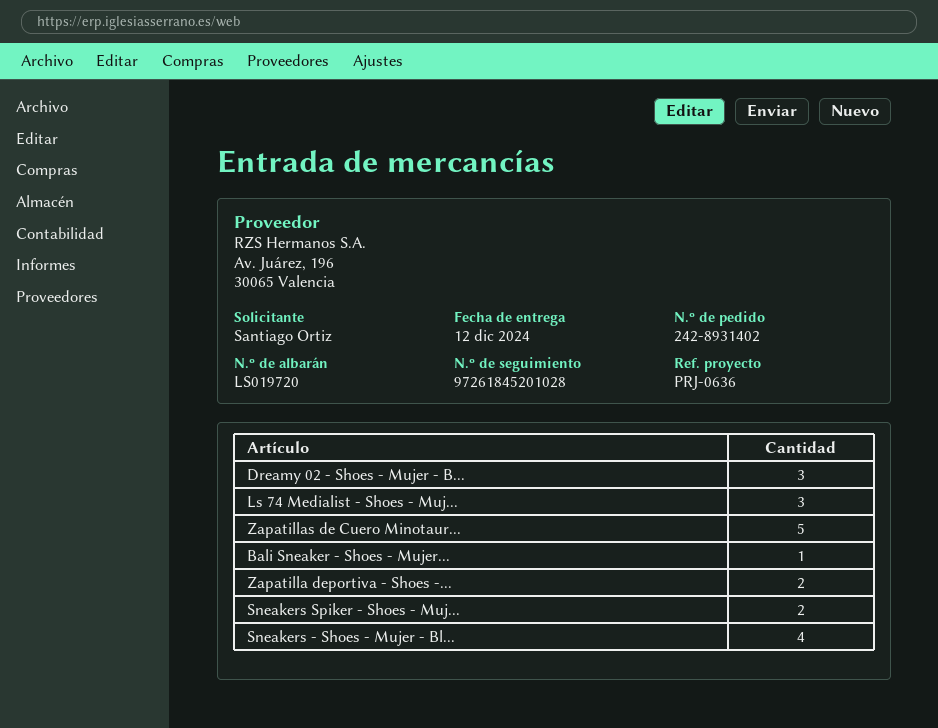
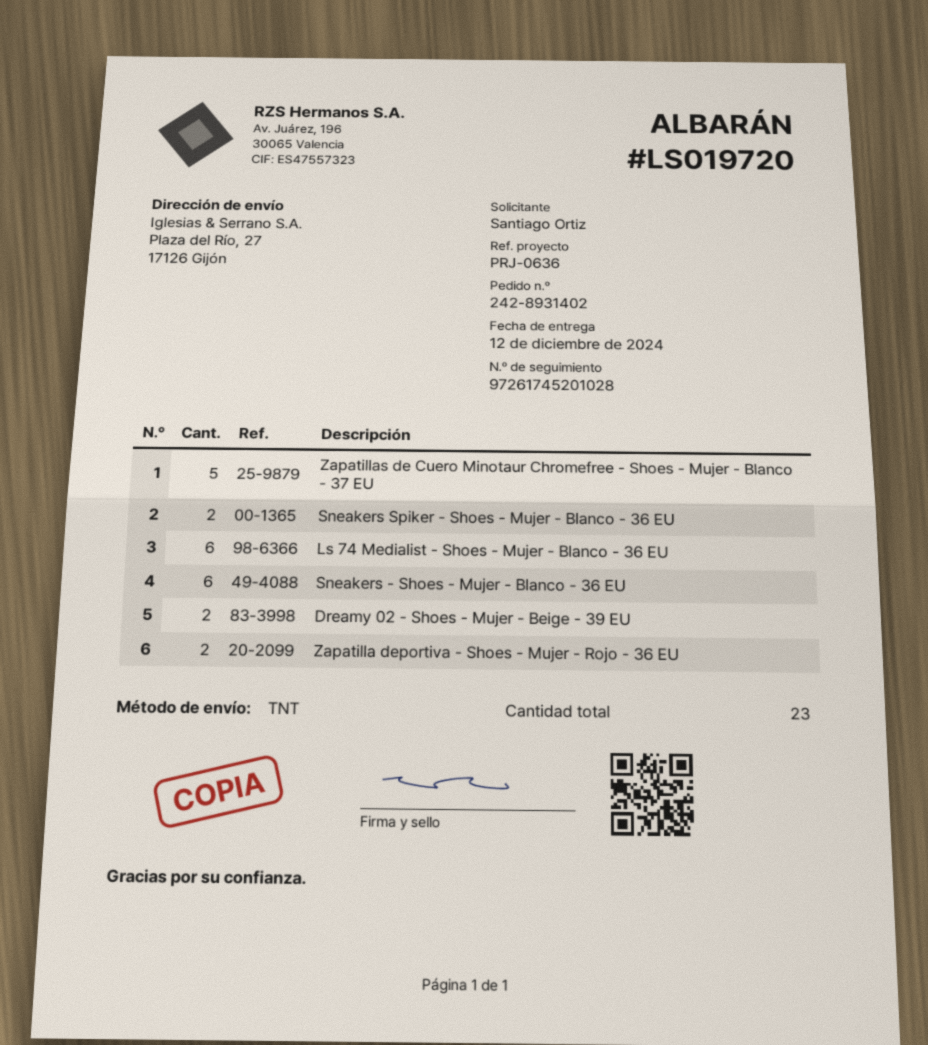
tracking number: 97261845201028 -> 97261745201028
Dreamy 02 - Shoes - Mujer - B...: 3 -> 2
Ls 74 Medialist - Shoes - Muj...: 3 -> 6
Bali Sneaker - Shoes - Mujer...: 1 -> none
Sneakers - Shoes - Mujer - Bl...: 4 -> 6

